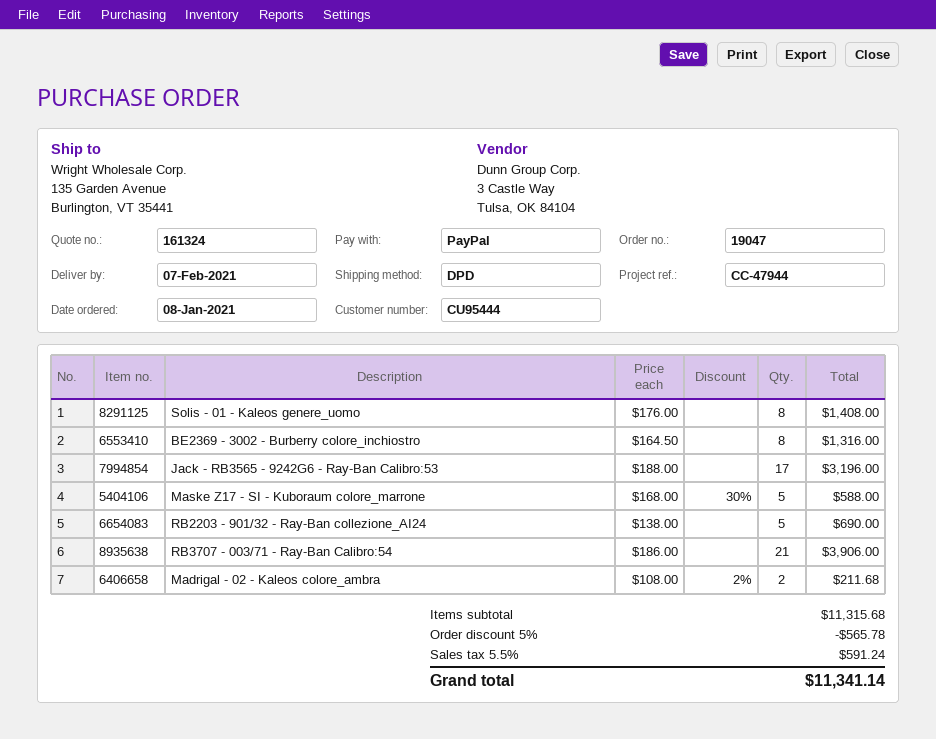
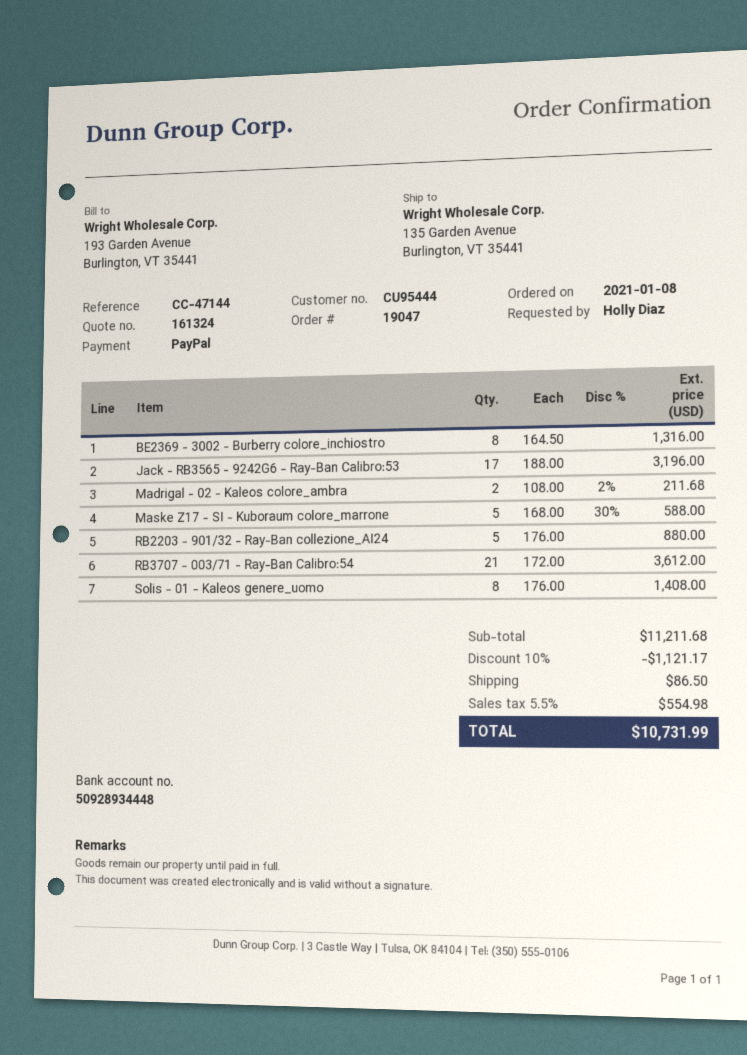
reference: CC-47944 -> CC-47144
RB2203 - 901/32 - Ray-Ban collezione_AI24: 5 x 138.00 = 690.00 -> 5 x 176.00 = 880.00
RB3707 - 003/71 - Ray-Ban Calibro:54: 21 x 186.00 = 3906.00 -> 21 x 172.00 = 3612.00
subtotal: 11315.68 -> 11211.68
discount: 5% = 565.78 -> 10% = 1121.17
shipping: none -> 86.50
tax: 5.5% = 591.24 -> 5.5% = 554.98
total: 11341.14 -> 10731.99

